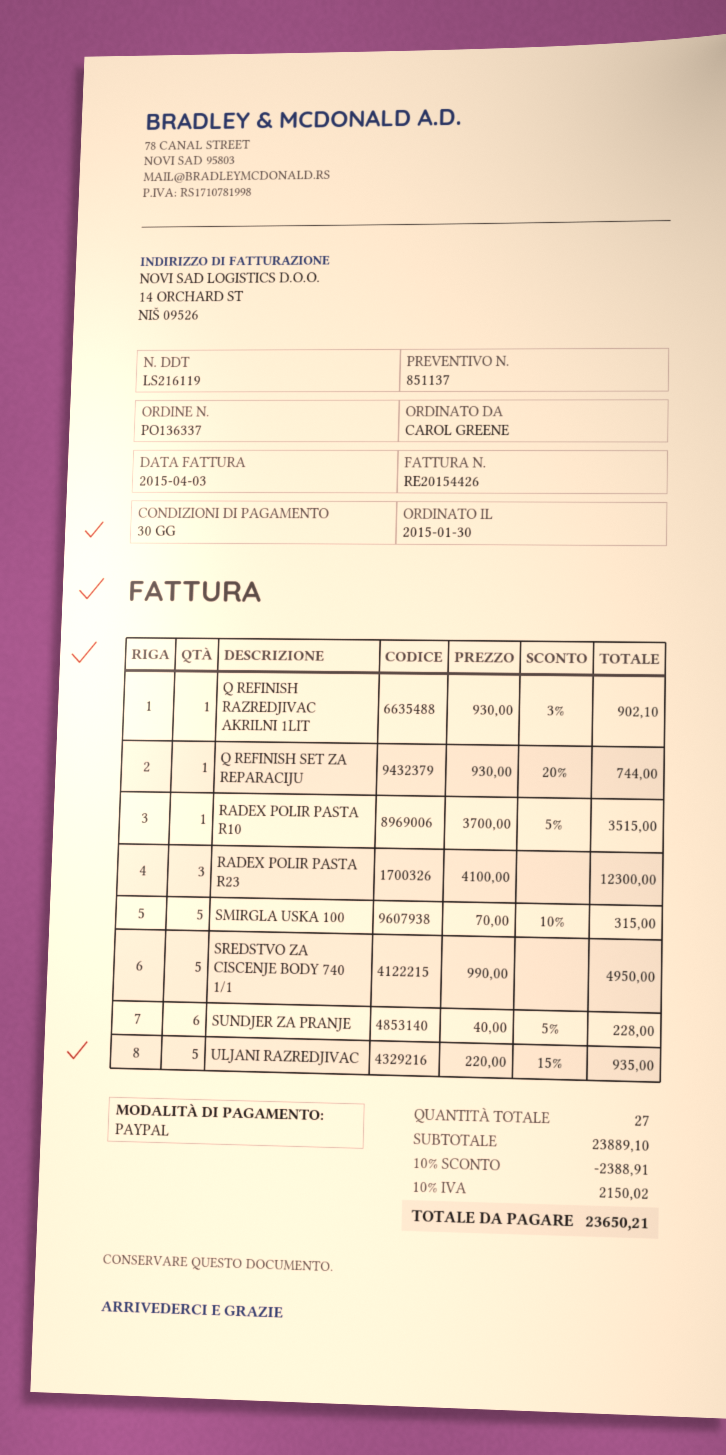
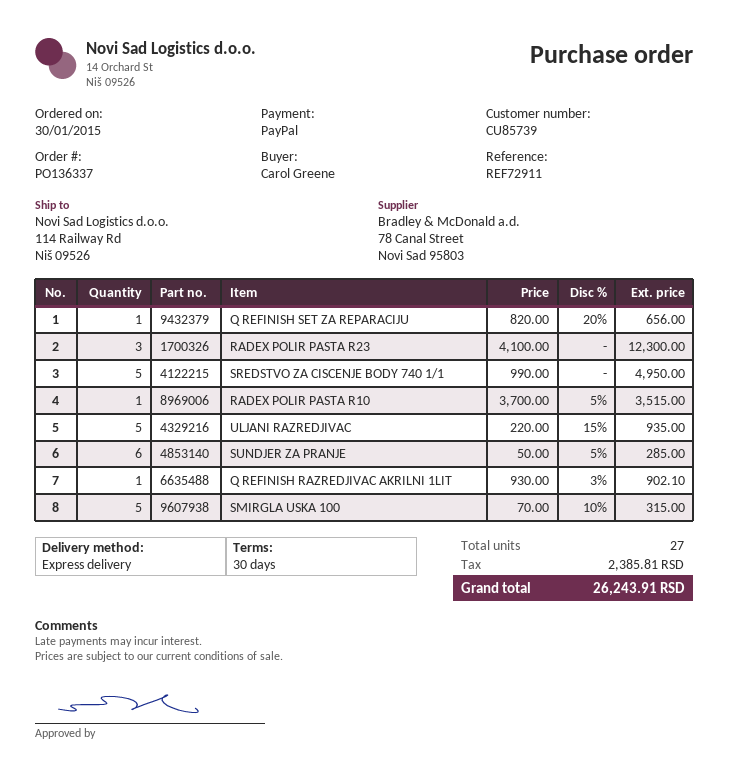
Q REFINISH SET ZA REPARACIJU: 1 x 930.00 - 20% = 744.00 -> 1 x 820.00 - 20% = 656.00
SUNDJER ZA PRANJE: 6 x 40.00 - 5% = 228.00 -> 6 x 50.00 - 5% = 285.00
discount: 10% = 2388.91 -> none
tax: 2150.02 -> 2385.81
total: 23650.21 -> 26243.91

